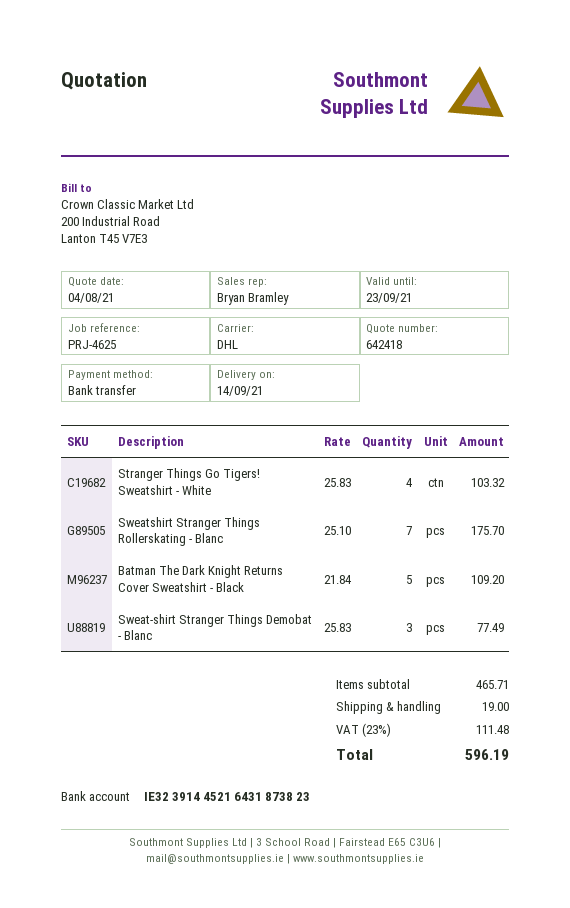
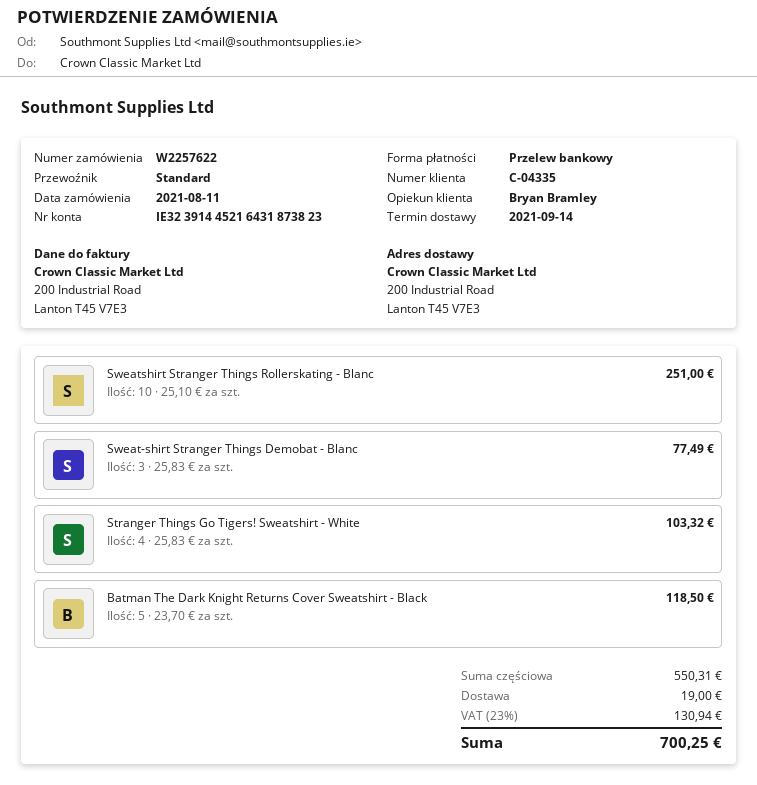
shipping method: DHL -> standard
Sweatshirt Stranger Things Rollerskating - Blanc: 7 x 25.10 = 175.70 -> 10 x 25.10 = 251.00
Batman The Dark Knight Returns Cover Sweatshirt - Black: 5 x 21.84 = 109.20 -> 5 x 23.70 = 118.50
subtotal: 465.71 -> 550.31
tax: 23% = 111.48 -> 23% = 130.94
total: 596.19 -> 700.25

